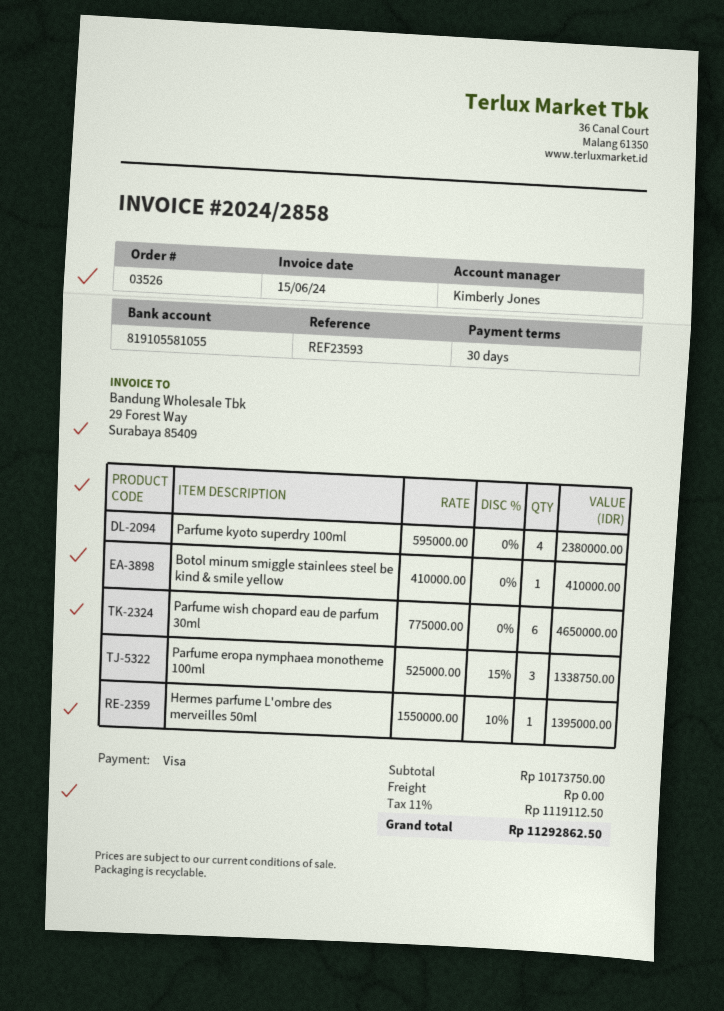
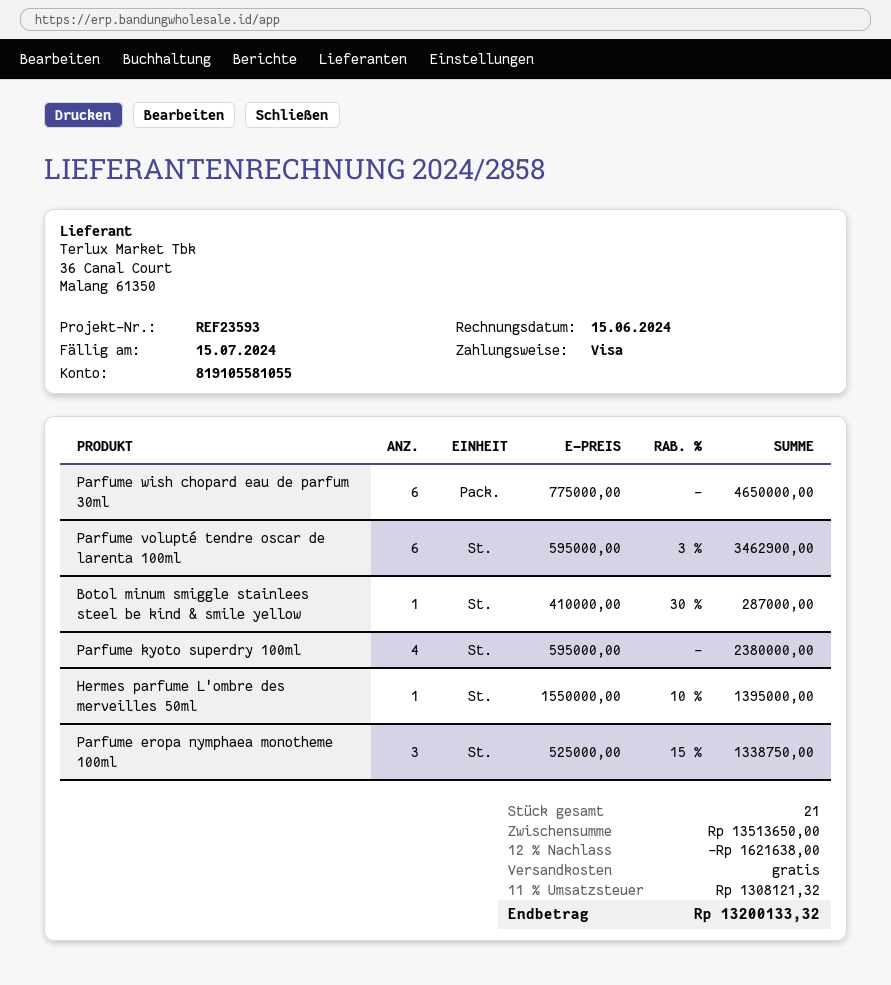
Botol minum smiggle stainlees steel be kind & smile yellow: 1 x 410000.00 = 410000.00 -> 1 x 410000.00 - 30% = 287000.00
Parfume volupté tendre oscar de larenta 100ml: none -> 6 x 595000.00 - 3% = 3462900.00
subtotal: 10173750.00 -> 13513650.00
discount: none -> 12% = 1621638.00
tax: 11% = 1119112.50 -> 11% = 1308121.32
total: 11292862.50 -> 13200133.32

